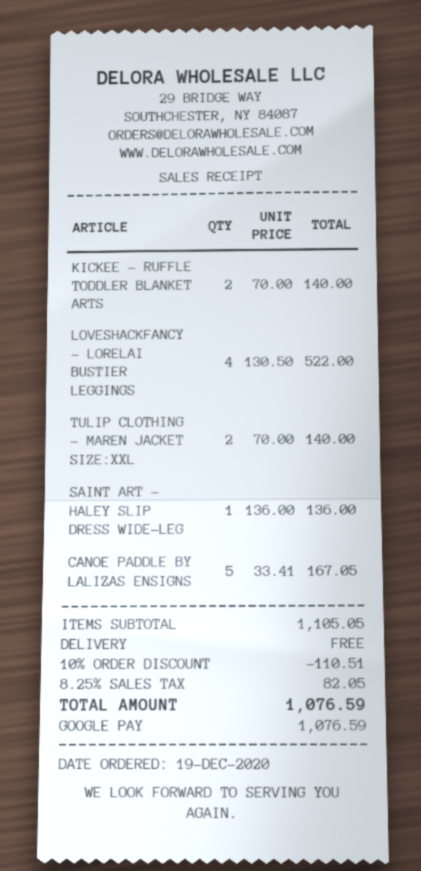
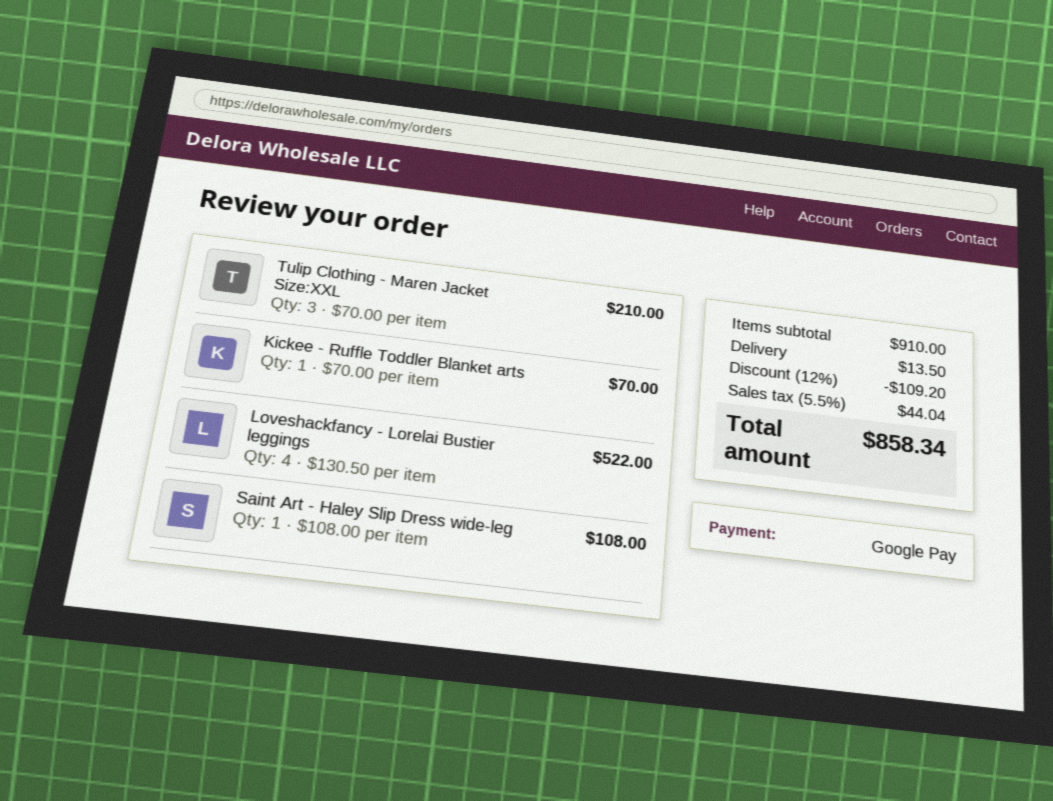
KICKEE - RUFFLE TODDLER BLANKET ARTS: 2 x 70.00 = 140.00 -> 1 x 70.00 = 70.00
TULIP CLOTHING - MAREN JACKET SIZE:XXL: 2 x 70.00 = 140.00 -> 3 x 70.00 = 210.00
SAINT ART - HALEY SLIP DRESS WIDE-LEG: 1 x 136.00 = 136.00 -> 1 x 108.00 = 108.00
CANOE PADDLE BY LALIZAS ENSIGNS: 5 x 33.41 = 167.05 -> none
subtotal: 1105.05 -> 910.00
discount: 10% = 110.51 -> 12% = 109.20
shipping: 0.00 -> 13.50
tax: 8.25% = 82.05 -> 5.5% = 44.04
total: 1076.59 -> 858.34

